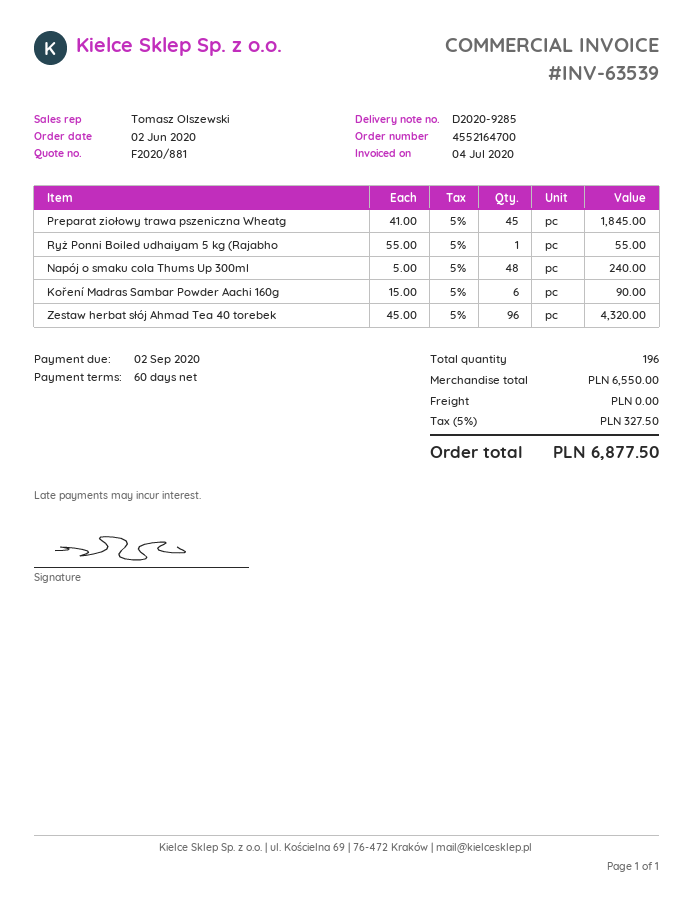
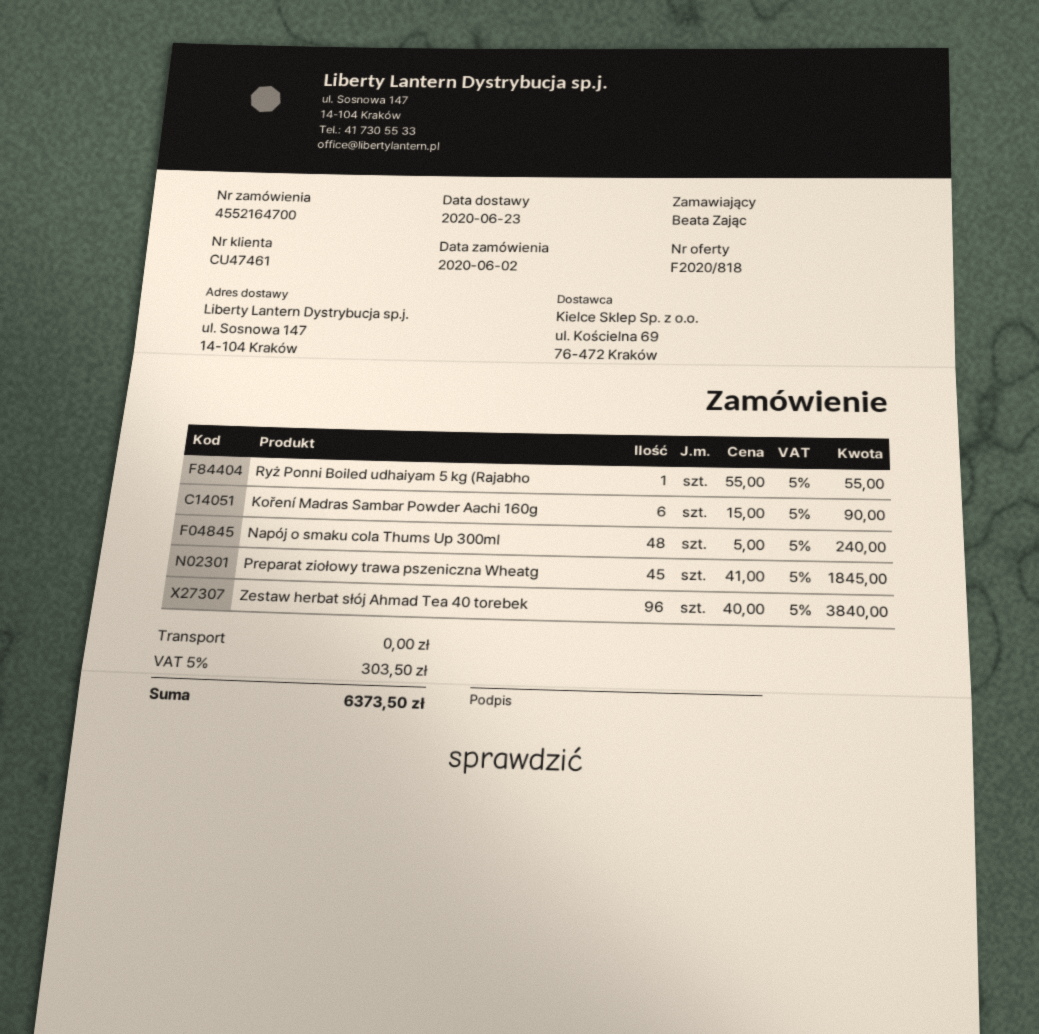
quote number: F2020/881 -> F2020/818
Zestaw herbat słój Ahmad Tea 40 torebek: 96 x 45.00 = 4320.00 -> 96 x 40.00 = 3840.00
tax: 5% = 327.50 -> 5% = 303.50
total: 6877.50 -> 6373.50

